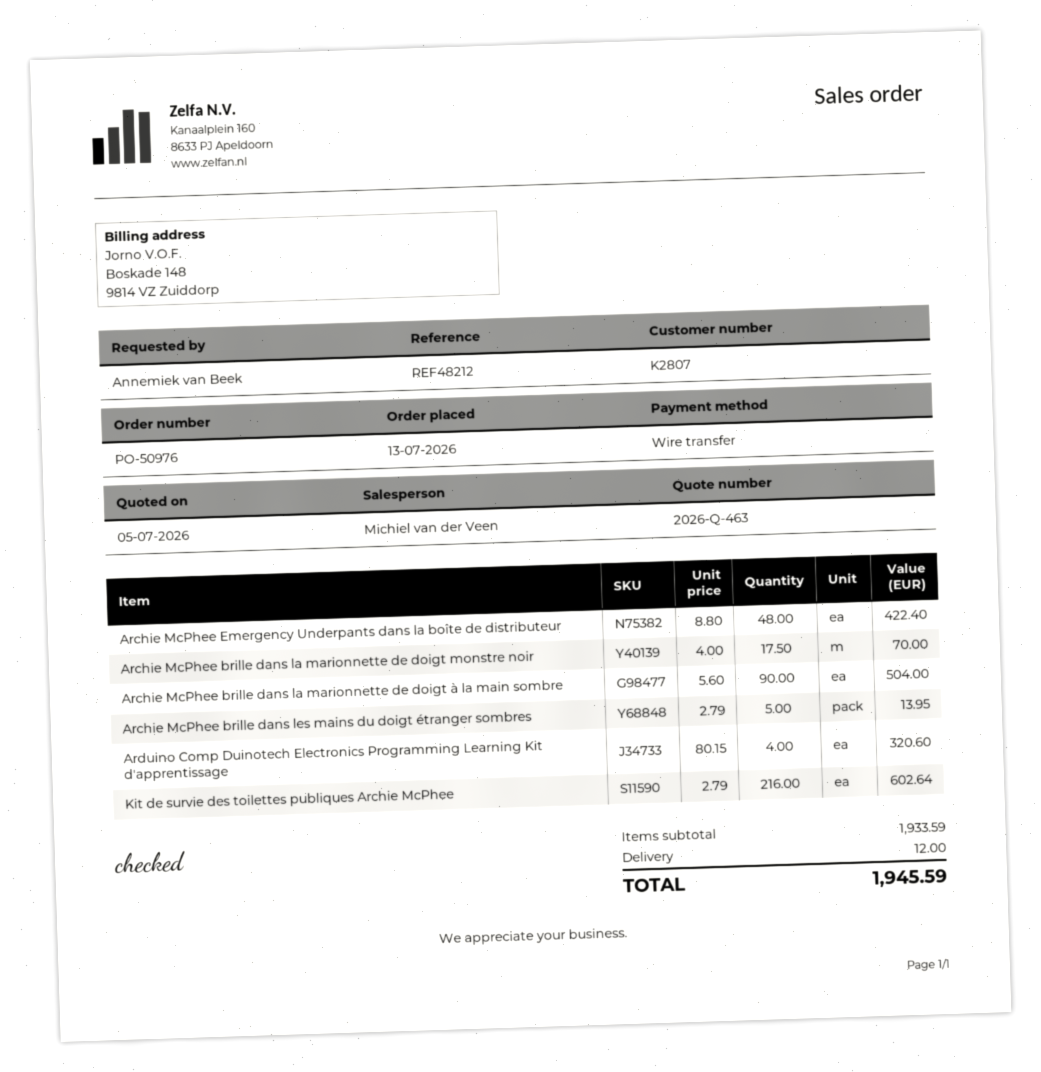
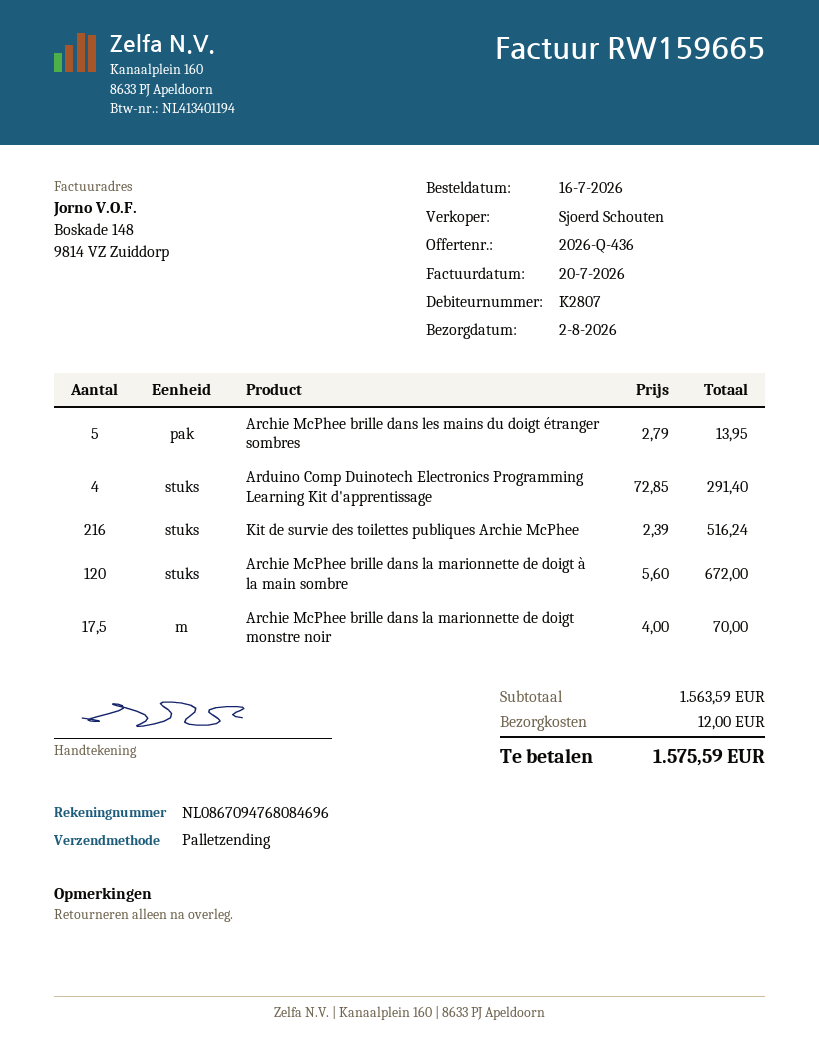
quote number: 2026-Q-463 -> 2026-Q-436
order date: 2026-07-13 -> 2026-07-16
sales rep: Michiel van der Veen -> Sjoerd Schouten
Archie McPhee Emergency Underpants dans la boîte de distributeur: 48 x 8.80 = 422.40 -> none
Archie McPhee brille dans la marionnette de doigt à la main sombre: 90 x 5.60 = 504.00 -> 120 x 5.60 = 672.00
Arduino Comp Duinotech Electronics Programming Learning Kit d'apprentissage: 4 x 80.15 = 320.60 -> 4 x 72.85 = 291.40
Kit de survie des toilettes publiques Archie McPhee: 216 x 2.79 = 602.64 -> 216 x 2.39 = 516.24
subtotal: 1933.59 -> 1563.59
total: 1945.59 -> 1575.59

